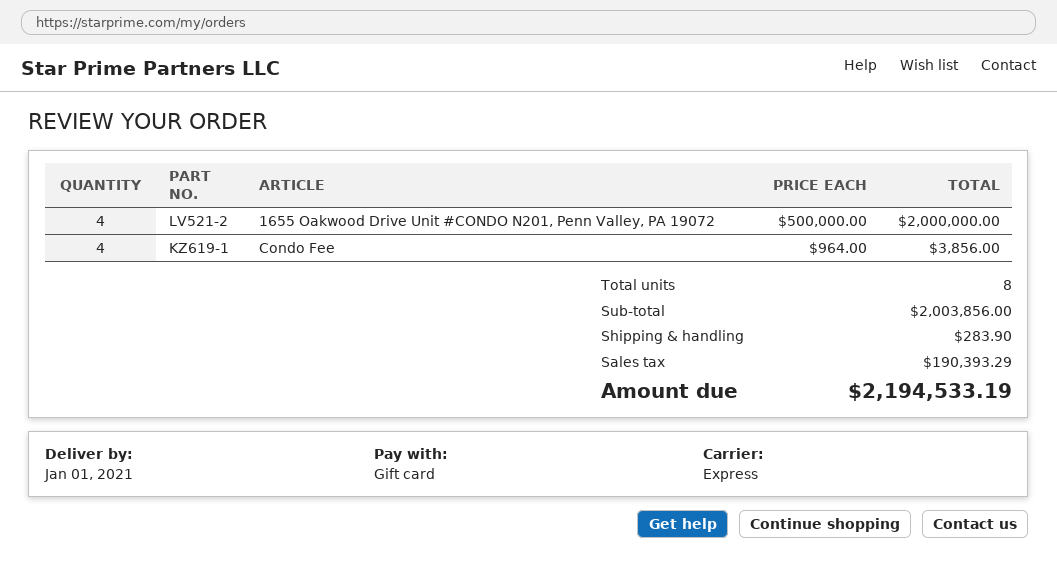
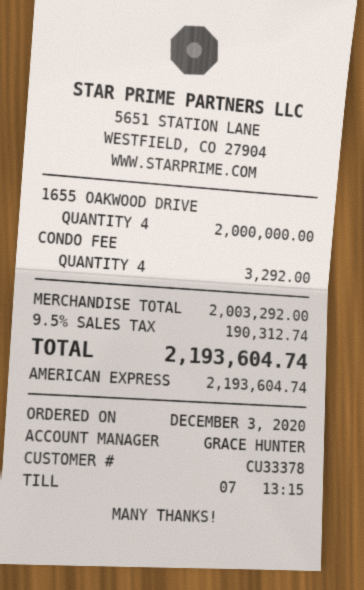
payment method: gift card -> American Express
Condo Fee: 4 for 3856.00 -> 4 for 3292.00
subtotal: 2003856.00 -> 2003292.00
shipping: 283.90 -> none
tax: 190393.29 -> 190312.74
total: 2194533.19 -> 2193604.74

